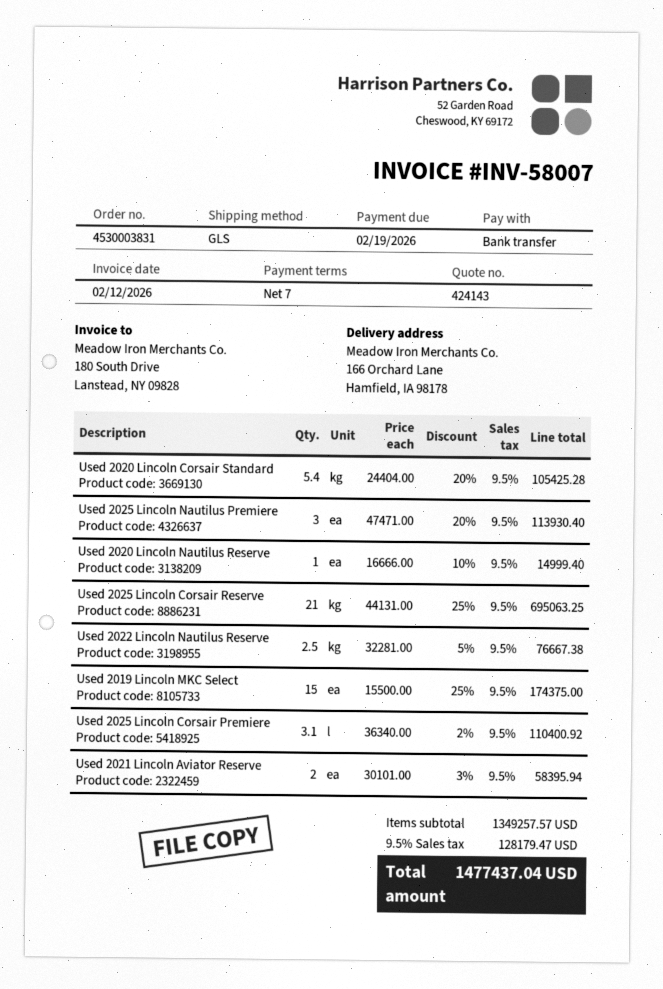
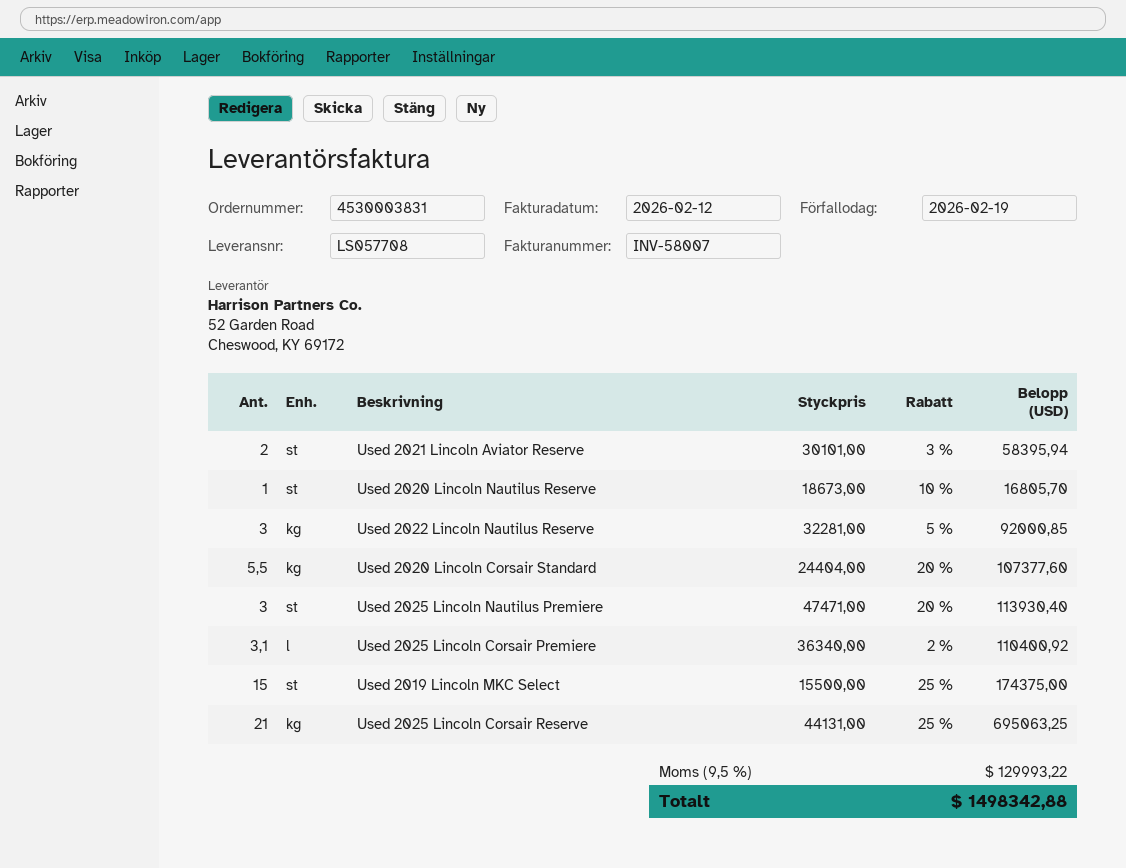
Used 2020 Lincoln Corsair Standard: 5.4 x 24404.00 - 20% = 105425.28 -> 5.5 x 24404.00 - 20% = 107377.60
Used 2020 Lincoln Nautilus Reserve: 1 x 16666.00 - 10% = 14999.40 -> 1 x 18673.00 - 10% = 16805.70
Used 2022 Lincoln Nautilus Reserve: 2.5 x 32281.00 - 5% = 76667.38 -> 3 x 32281.00 - 5% = 92000.85
tax: 9.5% = 128179.47 -> 9.5% = 129993.22
total: 1477437.04 -> 1498342.88

